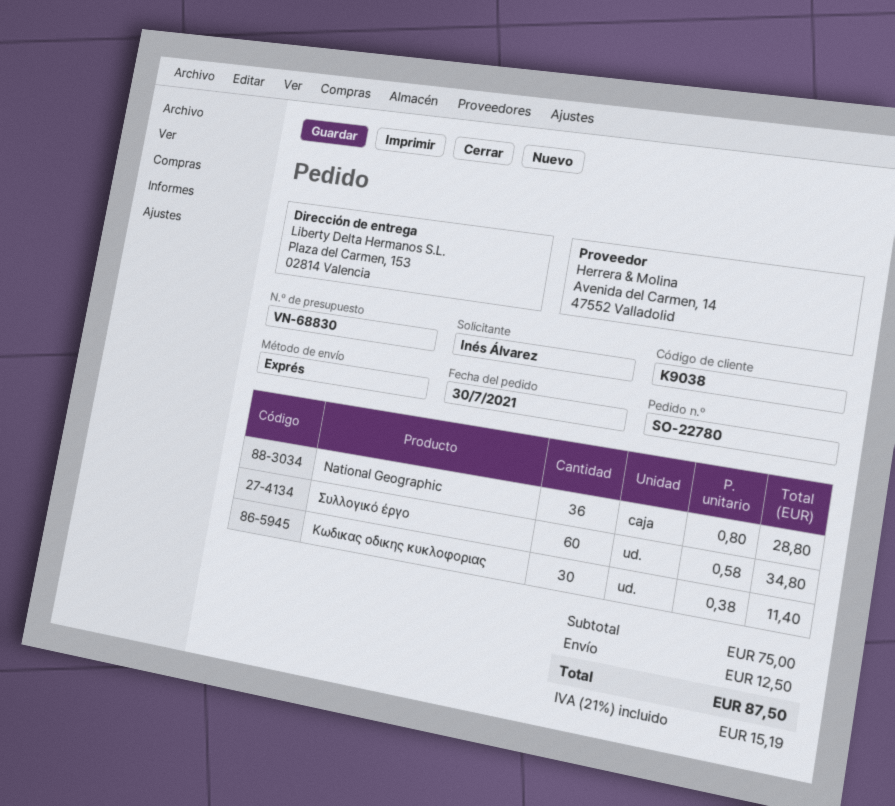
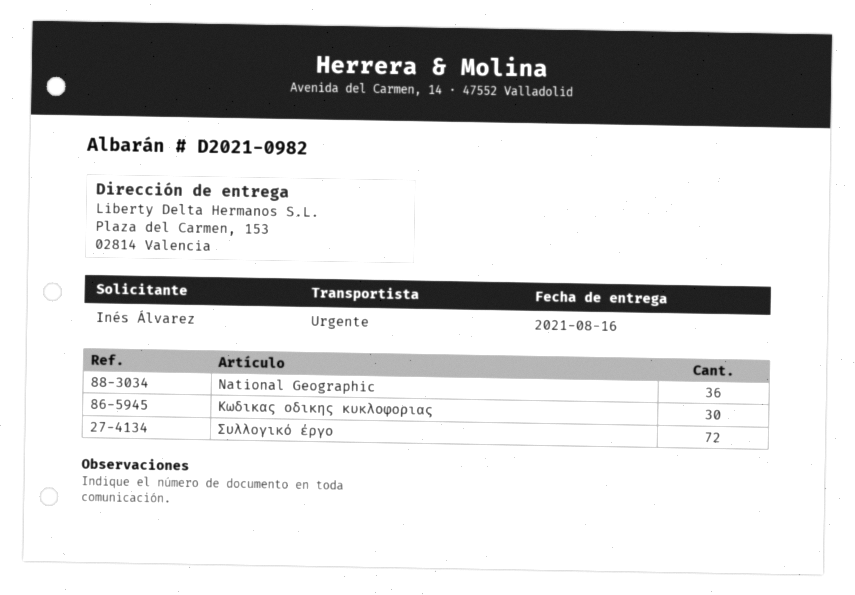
Συλλογικό έργο: 60 -> 72

